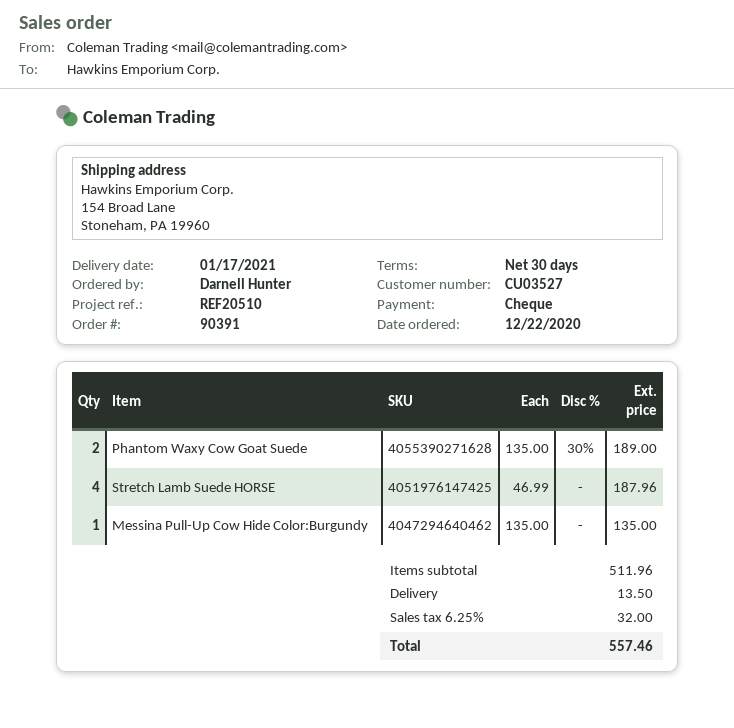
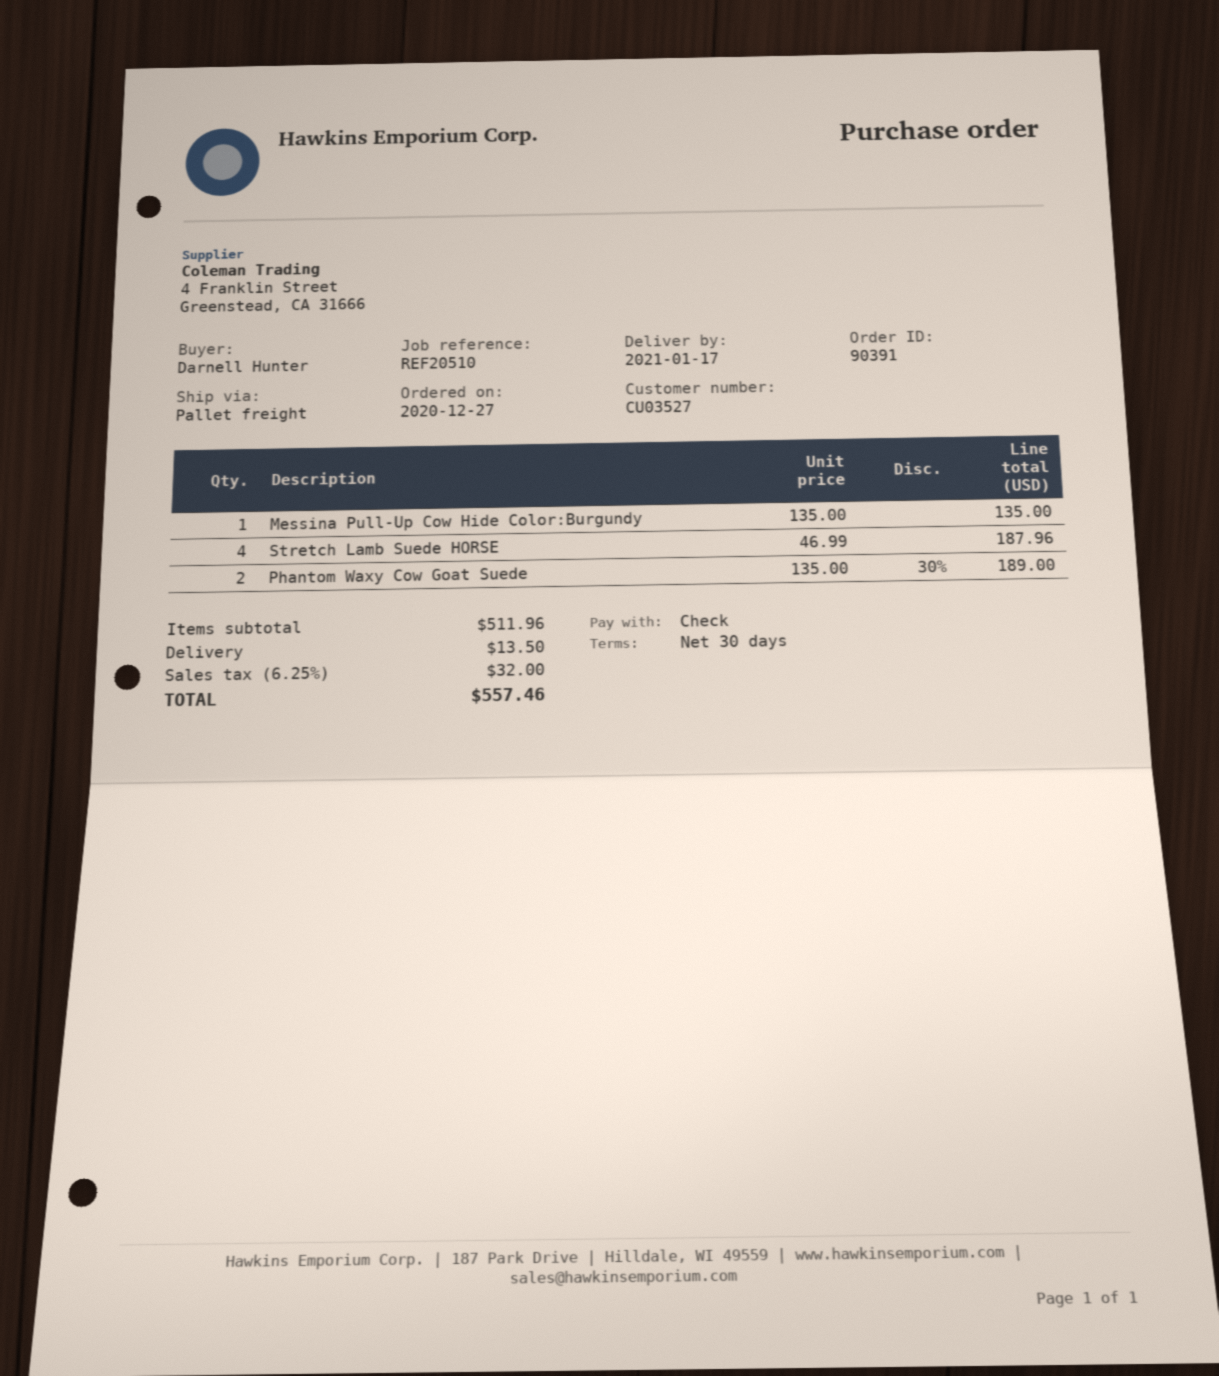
order date: 2020-12-22 -> 2020-12-27

